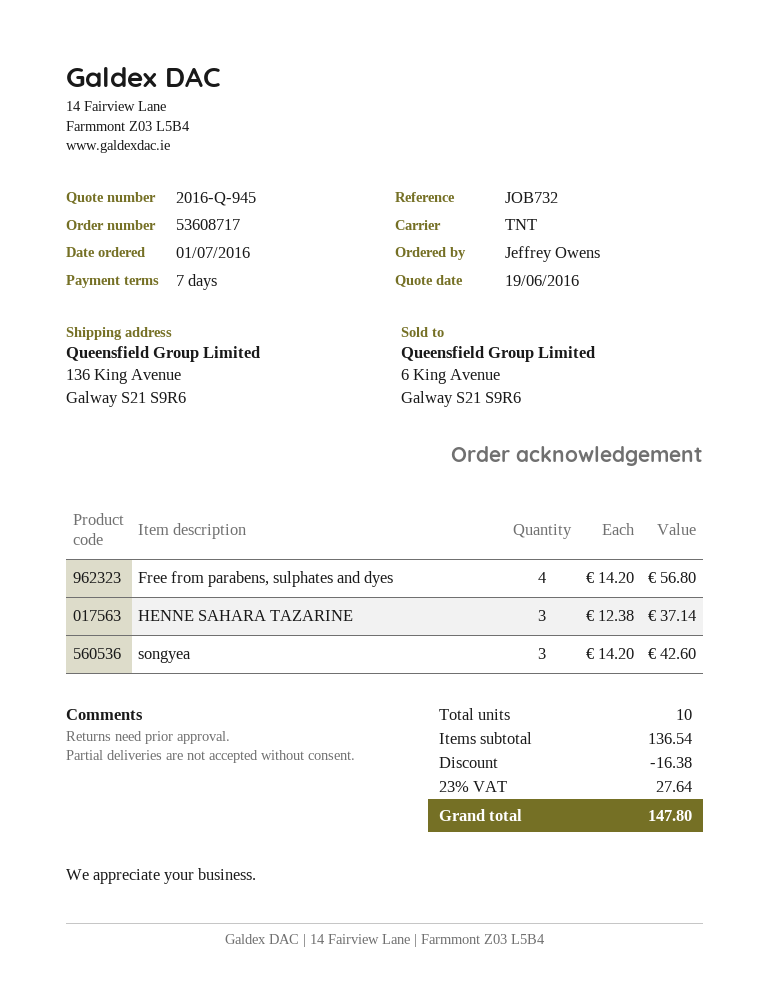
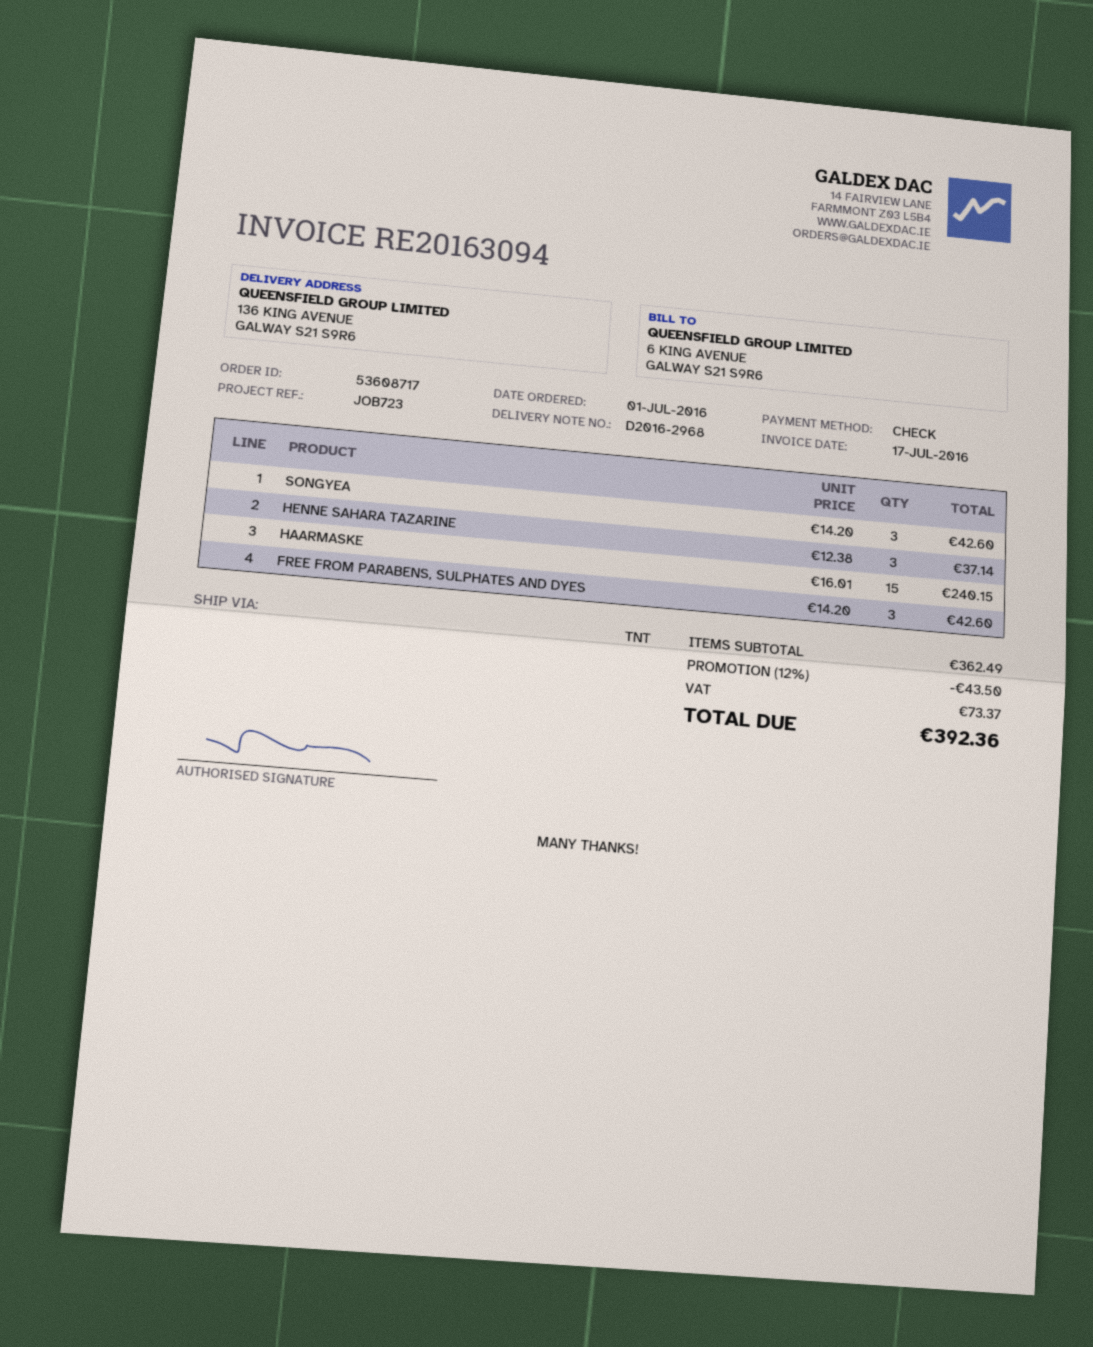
reference: JOB732 -> JOB723
Free from parabens, sulphates and dyes: 4 x 14.20 = 56.80 -> 3 x 14.20 = 42.60
HAARMASKE: none -> 15 x 16.01 = 240.15
subtotal: 136.54 -> 362.49
discount: 16.38 -> 43.50
tax: 27.64 -> 73.37
total: 147.80 -> 392.36

